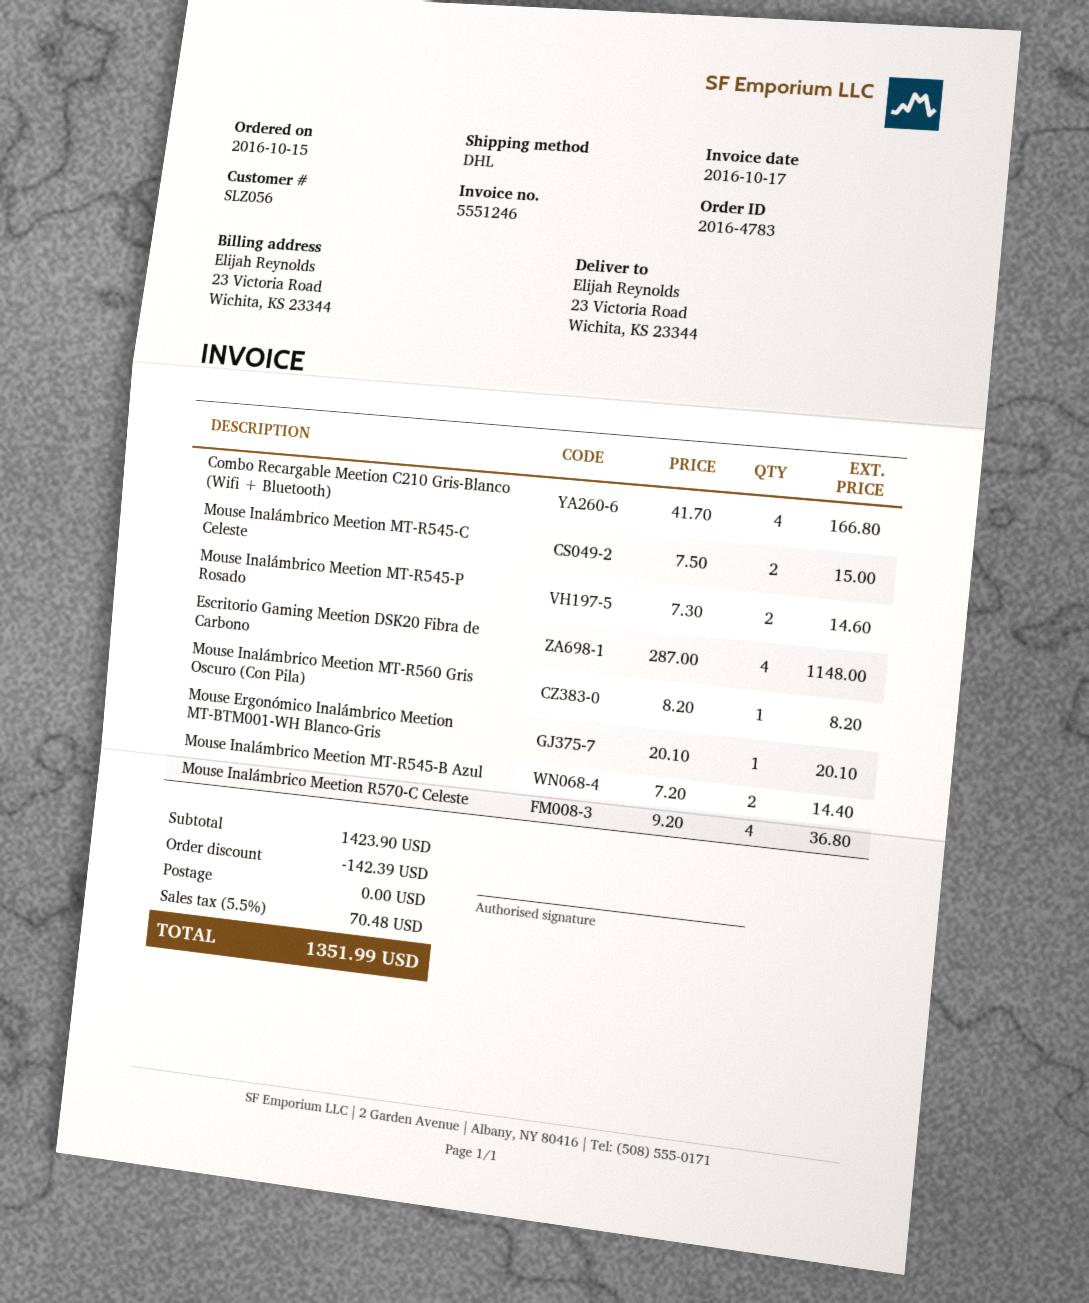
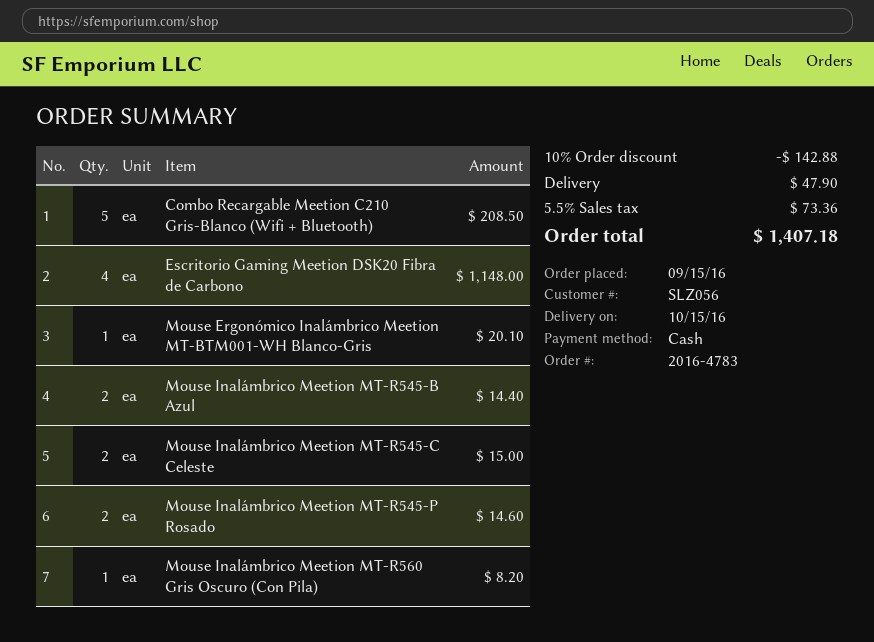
order date: 2016-10-15 -> 2016-09-15
Combo Recargable Meetion C210 Gris-Blanco (Wifi + Bluetooth): 4 for 166.80 -> 5 for 208.50
Mouse Inalámbrico Meetion R570-C Celeste: 4 for 36.80 -> none
discount: 142.39 -> 142.88
shipping: 0.00 -> 47.90
tax: 5.5% = 70.48 -> 5.5% = 73.36
total: 1351.99 -> 1407.18

